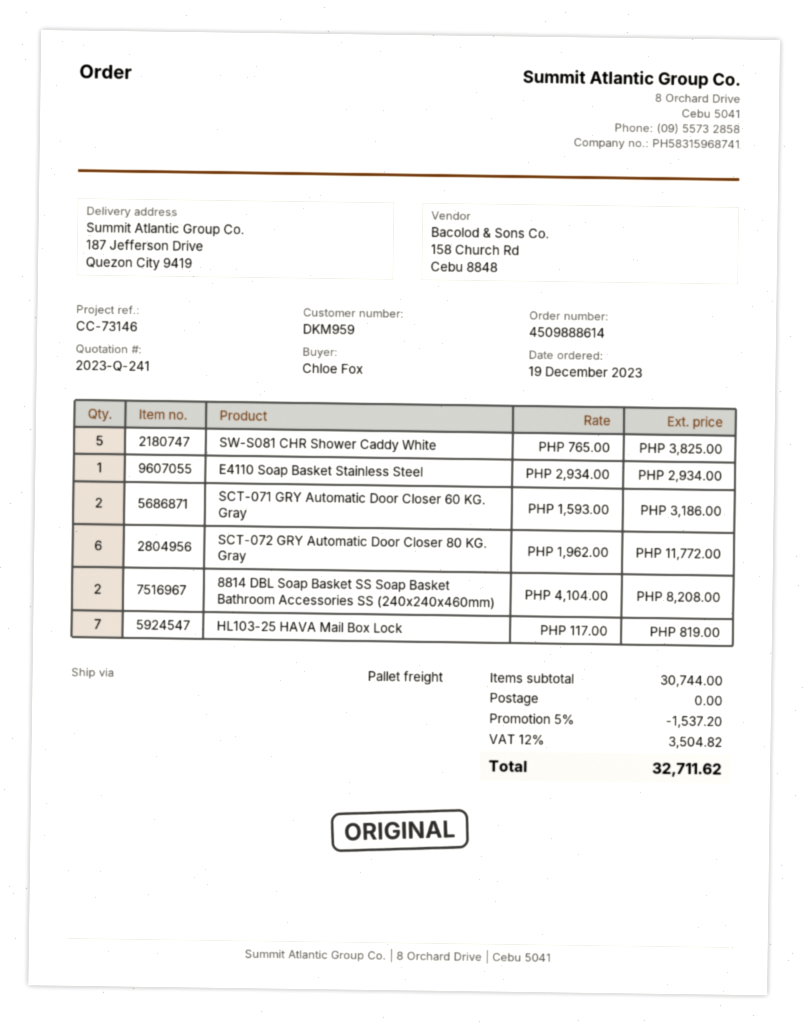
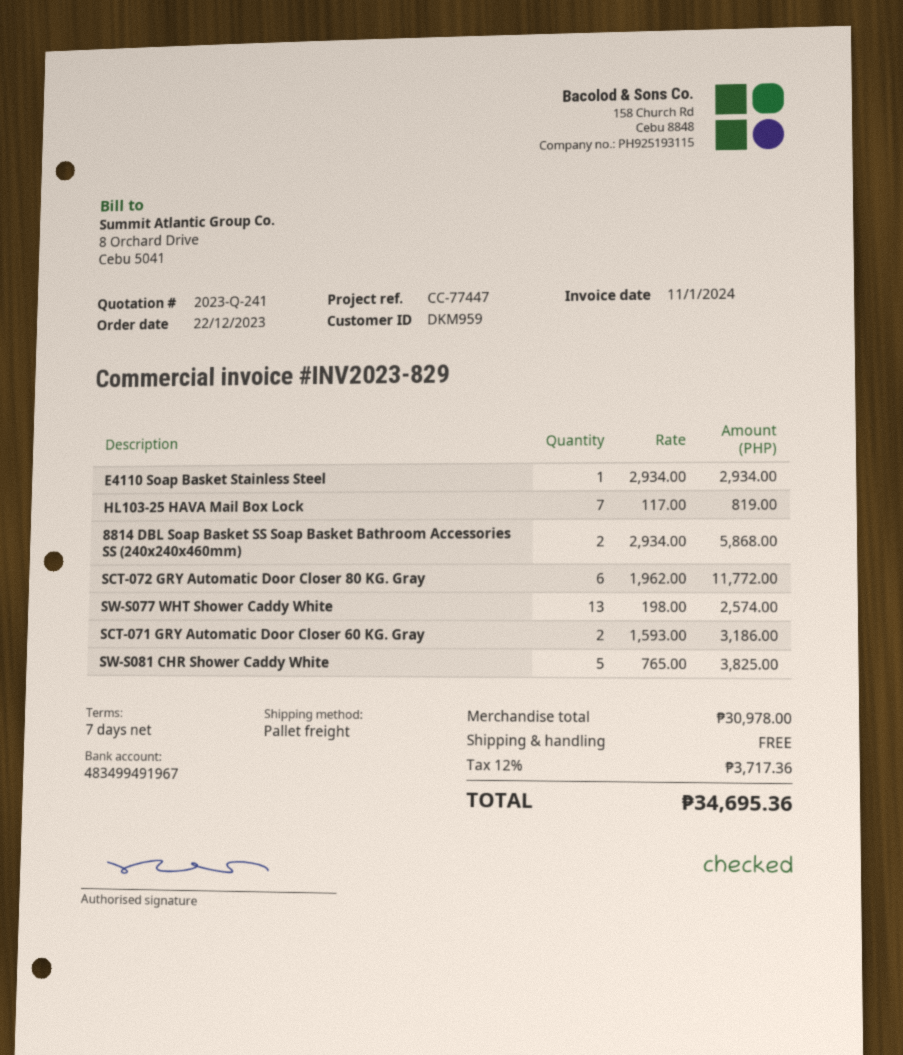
order date: 2023-12-19 -> 2023-12-22
reference: CC-73146 -> CC-77447
8814 DBL Soap Basket SS Soap Basket Bathroom Accessories SS (240x240x460mm): 2 x 4104.00 = 8208.00 -> 2 x 2934.00 = 5868.00
SW-S077 WHT Shower Caddy White: none -> 13 x 198.00 = 2574.00
subtotal: 30744.00 -> 30978.00
discount: 5% = 1537.20 -> none
tax: 12% = 3504.82 -> 12% = 3717.36
total: 32711.62 -> 34695.36

